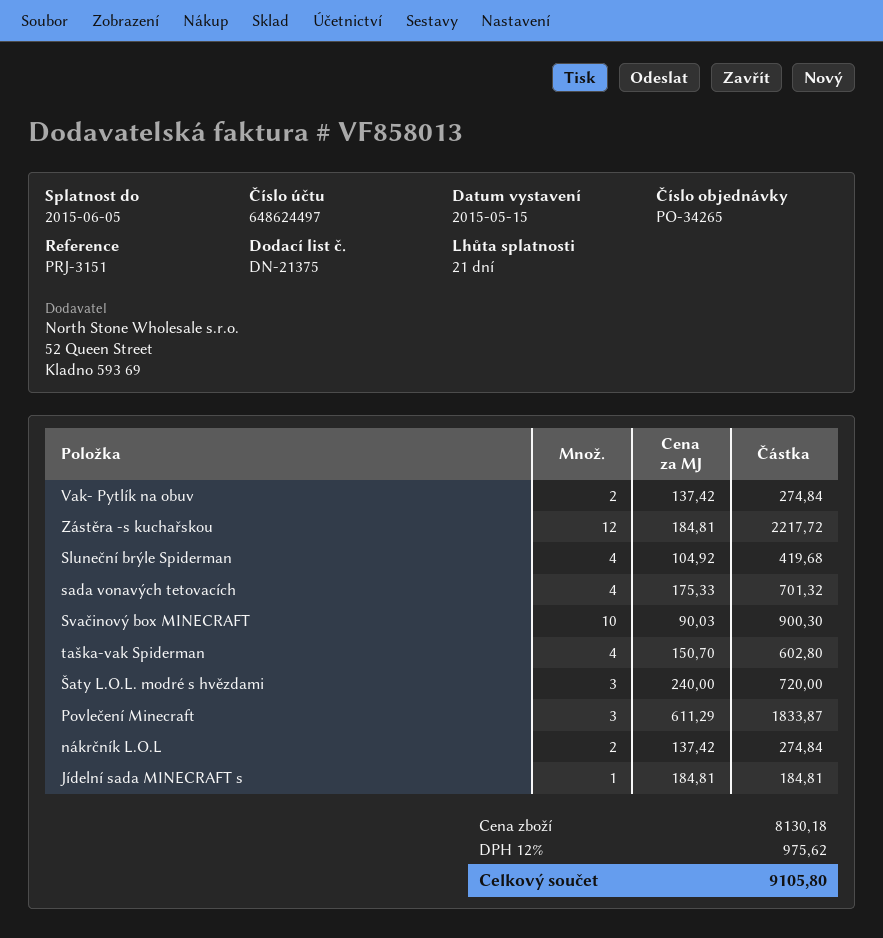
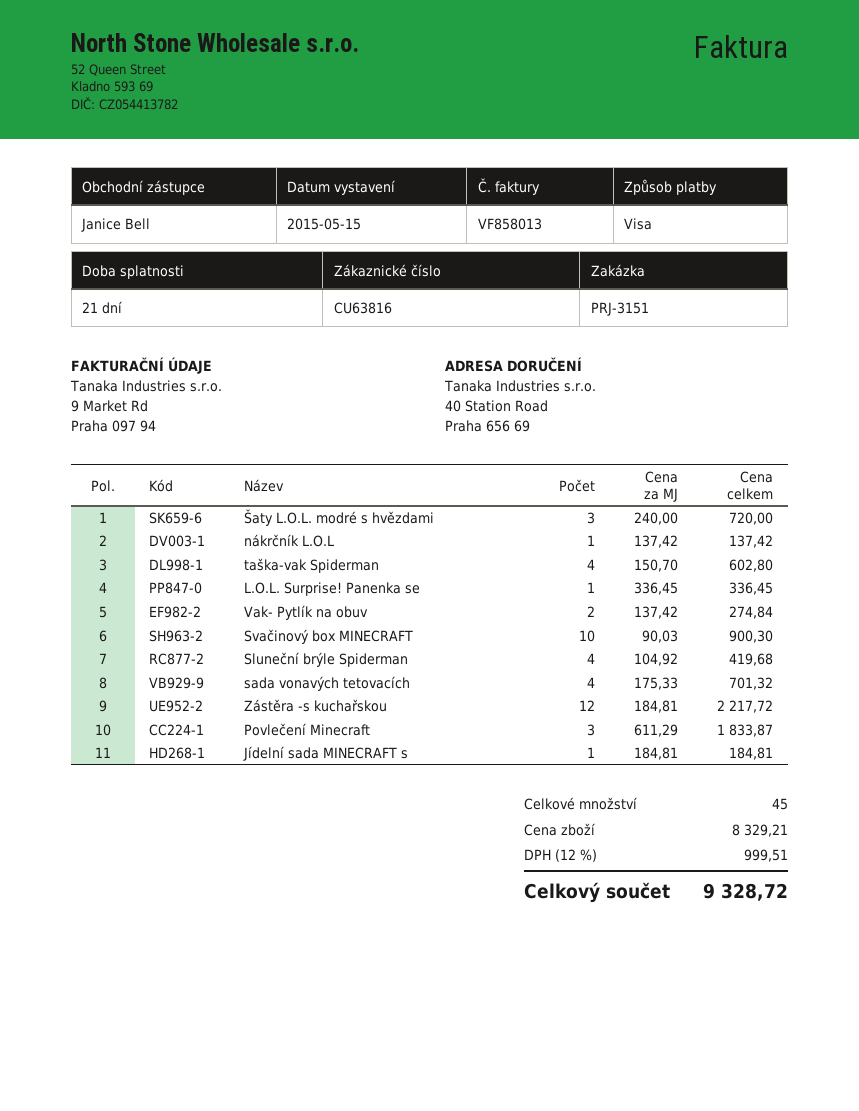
nákrčník L.O.L: 2 x 137.42 = 274.84 -> 1 x 137.42 = 137.42
L.O.L. Surprise! Panenka se: none -> 1 x 336.45 = 336.45
subtotal: 8130.18 -> 8329.21
tax: 12% = 975.62 -> 12% = 999.51
total: 9105.80 -> 9328.72

